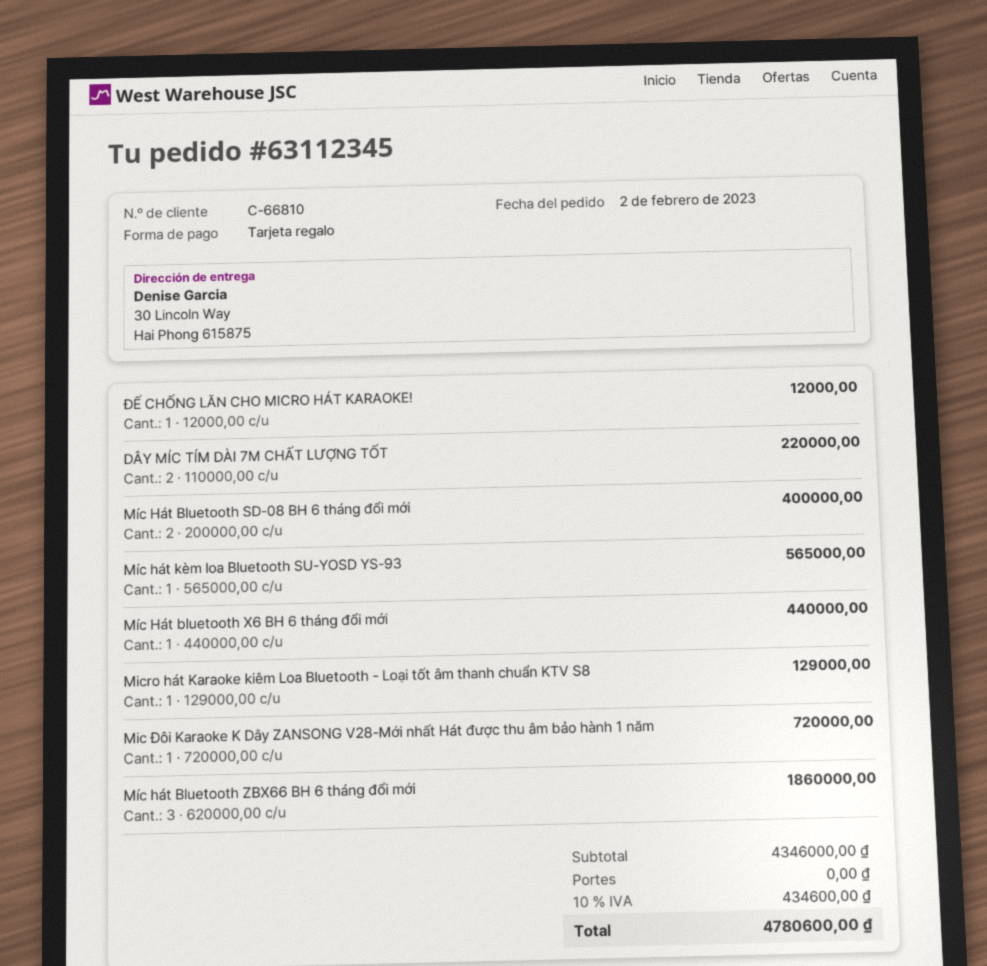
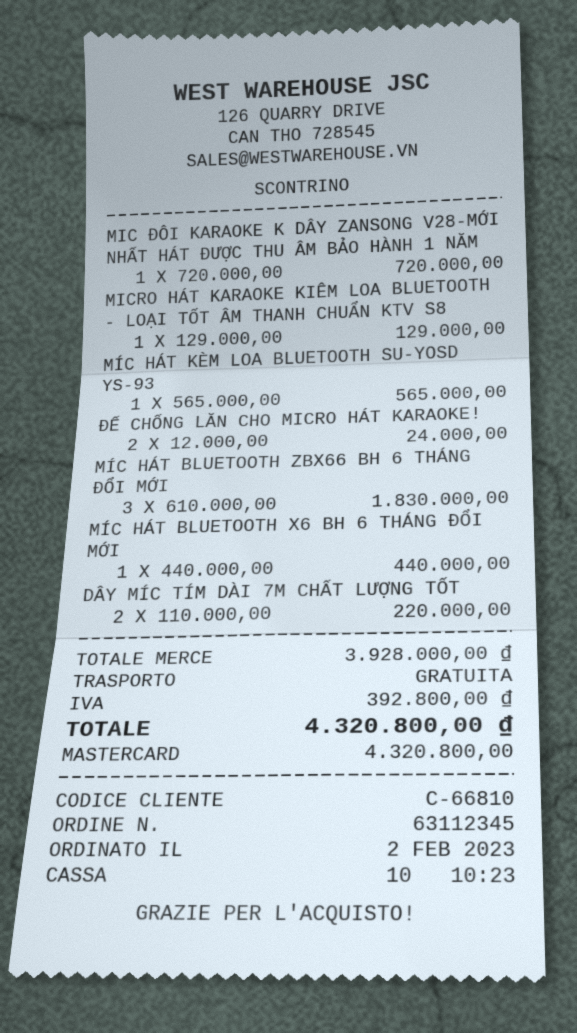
payment method: gift card -> Mastercard
ĐẾ CHỐNG LĂN CHO MICRO HÁT KARAOKE!: 1 x 12000.00 = 12000.00 -> 2 x 12000.00 = 24000.00
Míc Hát Bluetooth SD-08 BH 6 tháng đổi mới: 2 x 200000.00 = 400000.00 -> none
Míc hát Bluetooth ZBX66 BH 6 tháng đổi mới: 3 x 620000.00 = 1860000.00 -> 3 x 610000.00 = 1830000.00
subtotal: 4346000.00 -> 3928000.00
tax: 434600.00 -> 392800.00
total: 4780600.00 -> 4320800.00

